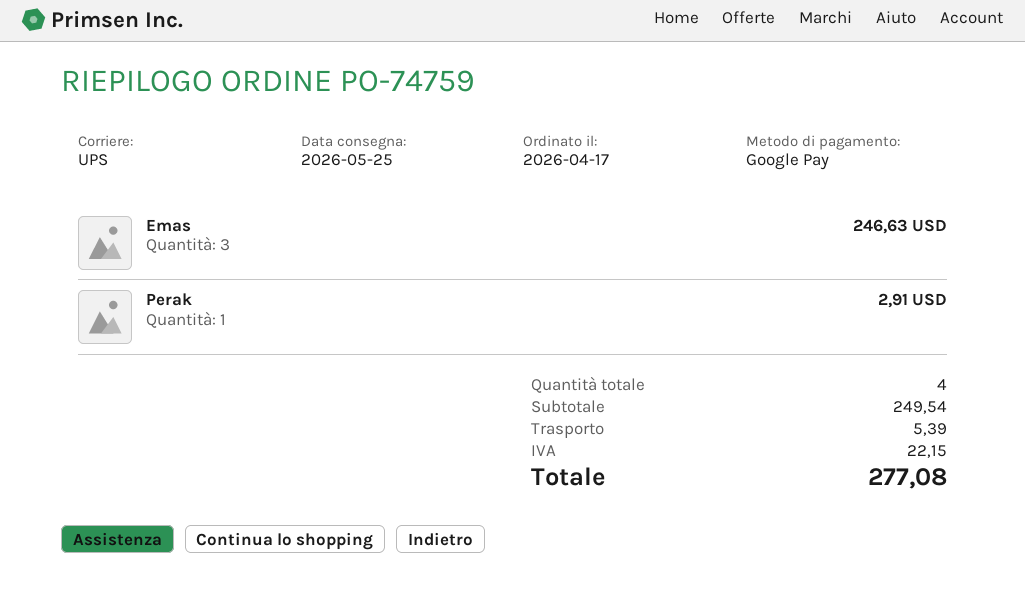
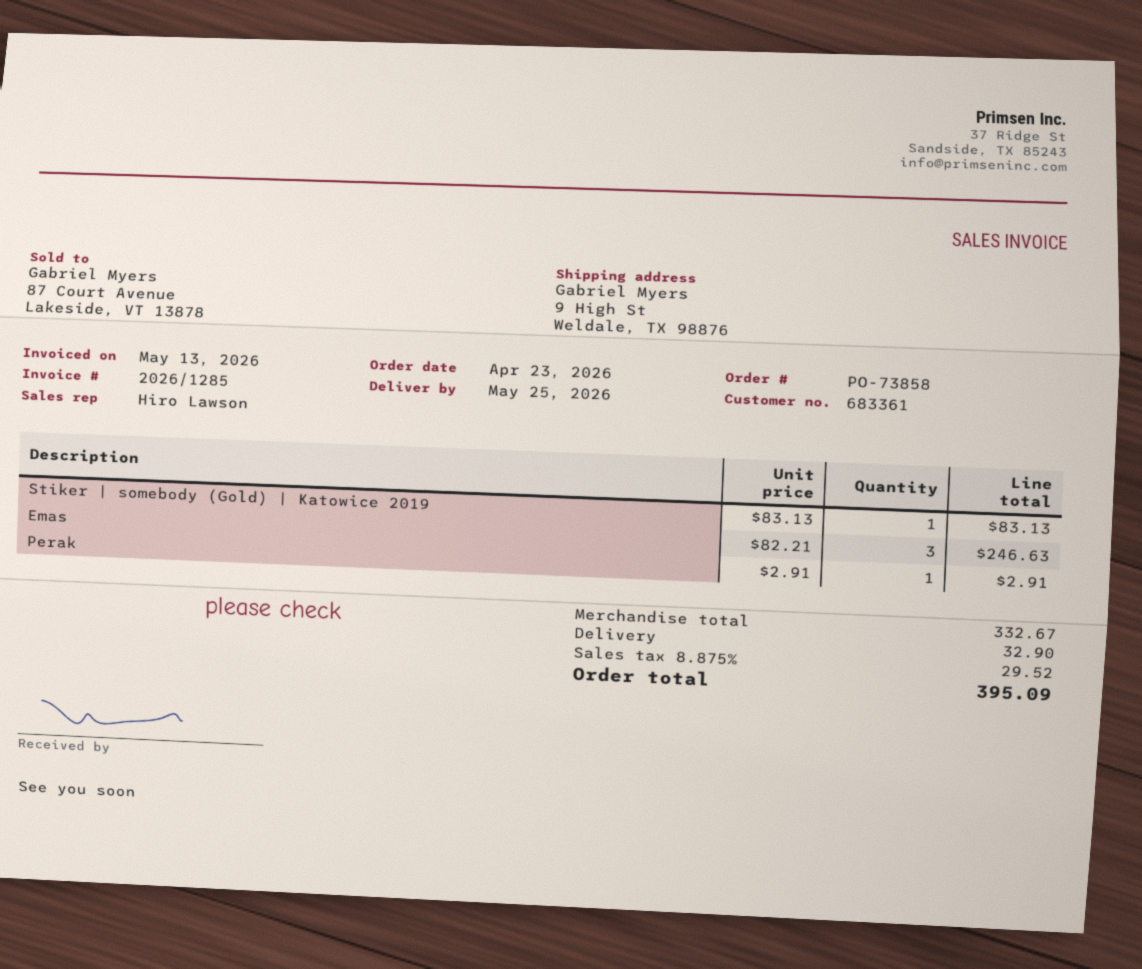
order number: PO-74759 -> PO-73858
order date: 2026-04-17 -> 2026-04-23
Stiker | somebody (Gold) | Katowice 2019: none -> 1 for 83.13
subtotal: 249.54 -> 332.67
shipping: 5.39 -> 32.90
tax: 22.15 -> 29.52
total: 277.08 -> 395.09

